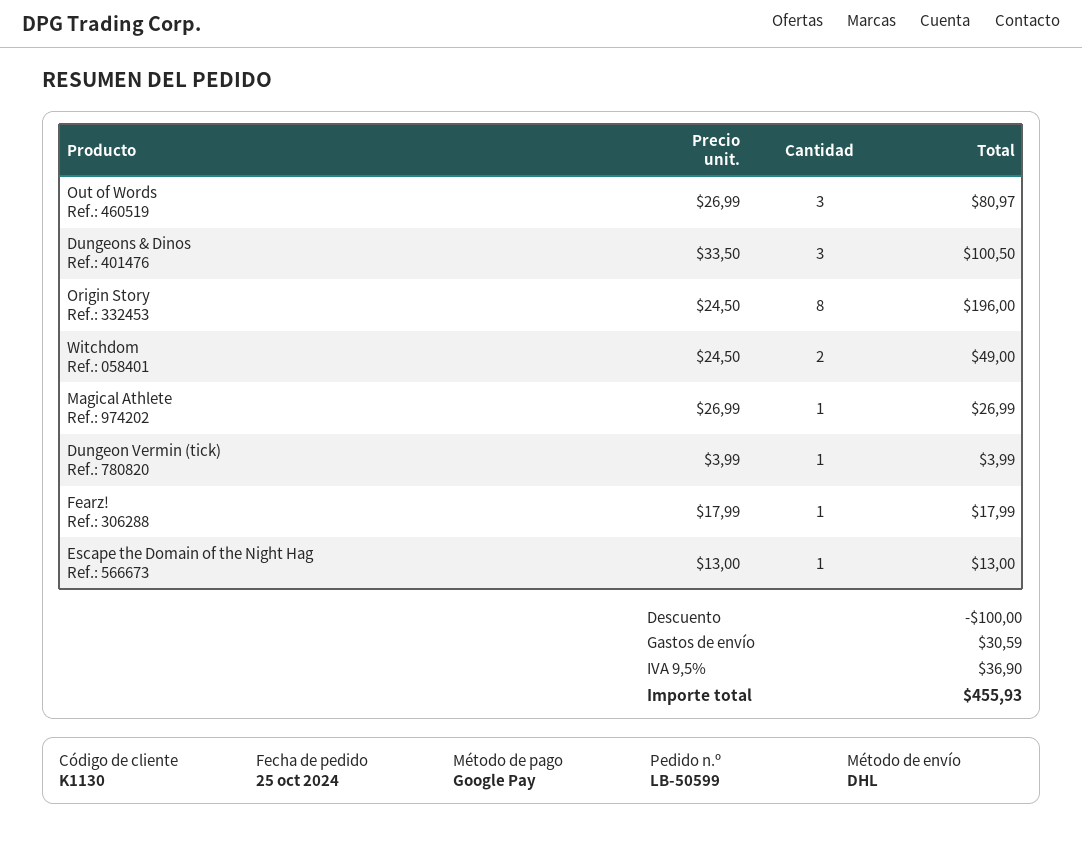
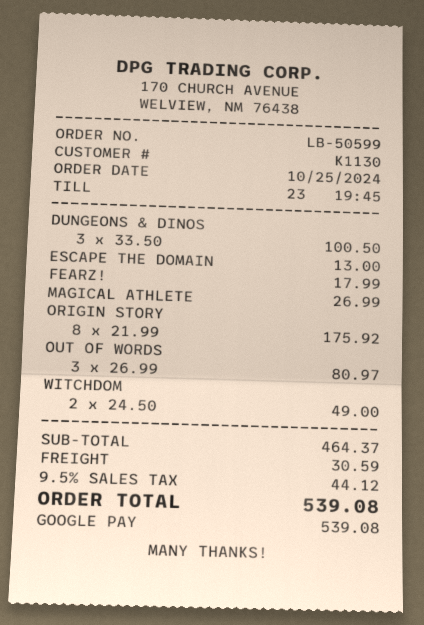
Origin Story: 8 x 24.50 = 196.00 -> 8 x 21.99 = 175.92
Dungeon Vermin (tick): 1 x 3.99 = 3.99 -> none
discount: 100.00 -> none
tax: 9.5% = 36.90 -> 9.5% = 44.12
total: 455.93 -> 539.08

